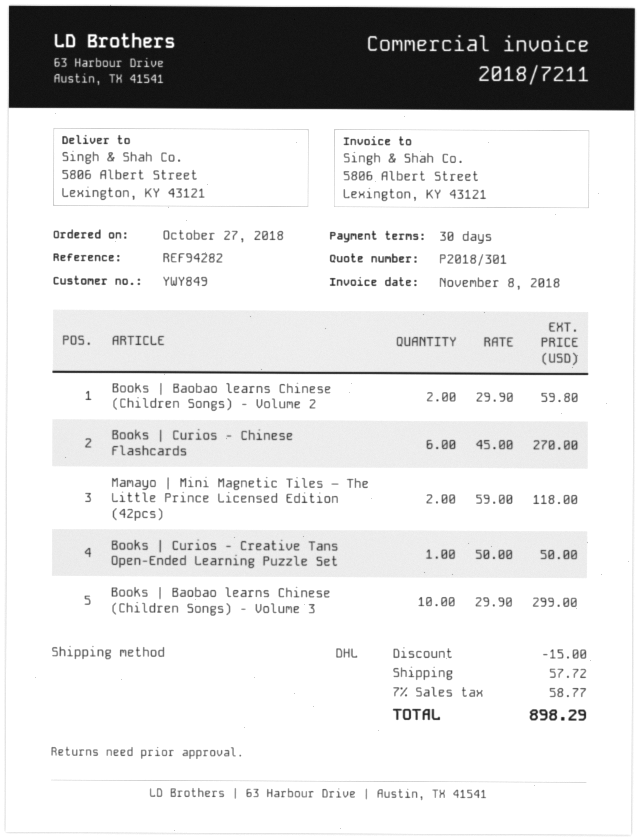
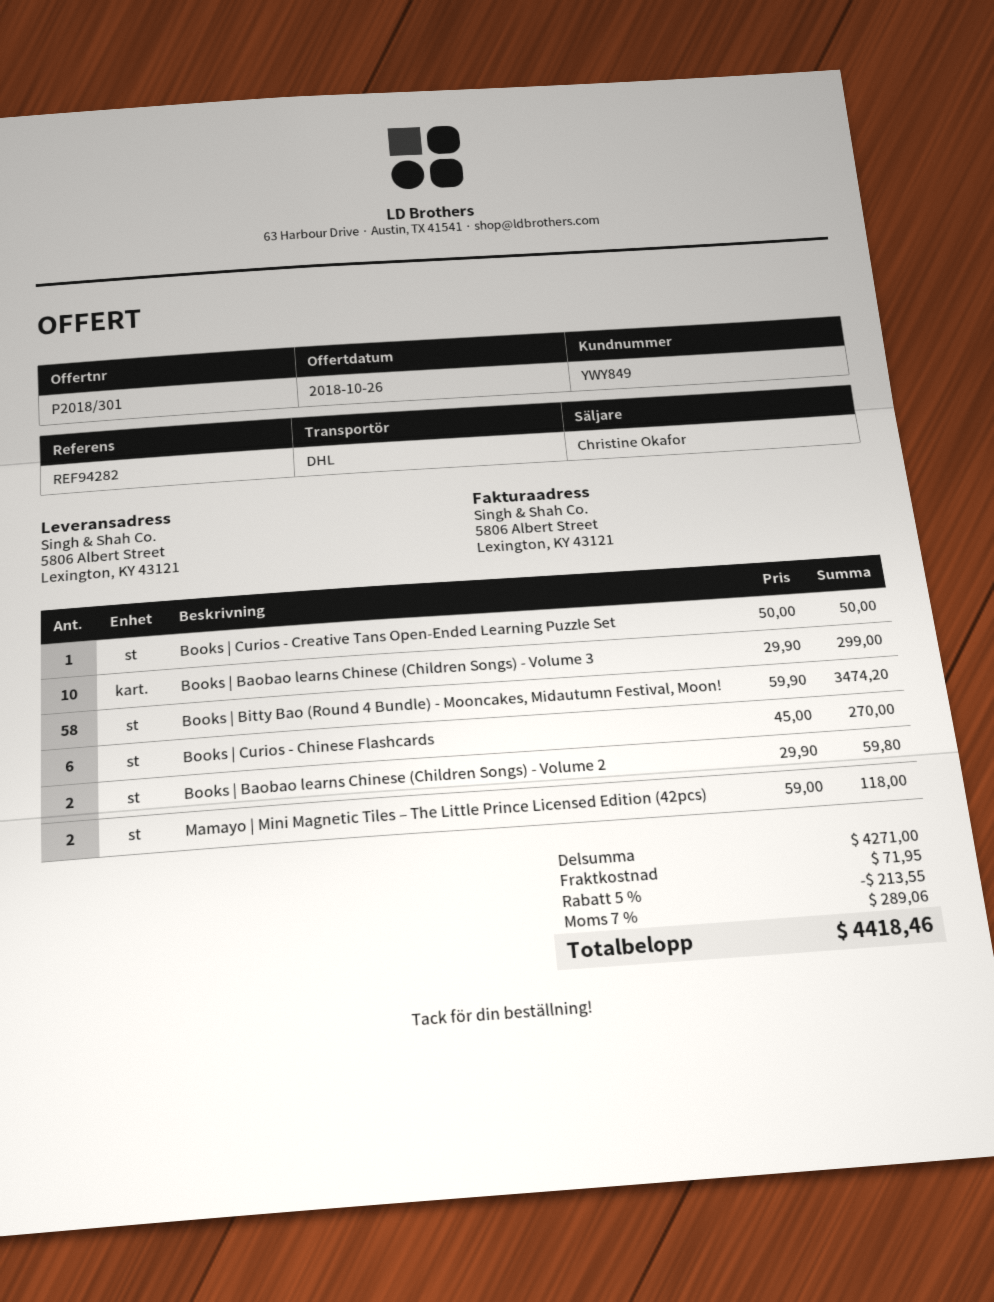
Books | Bitty Bao (Round 4 Bundle) - Mooncakes, Midautumn Festival, Moon!: none -> 58 x 59.90 = 3474.20
discount: 15.00 -> 213.55
shipping: 57.72 -> 71.95
tax: 7% = 58.77 -> 7% = 289.06
total: 898.29 -> 4418.46

